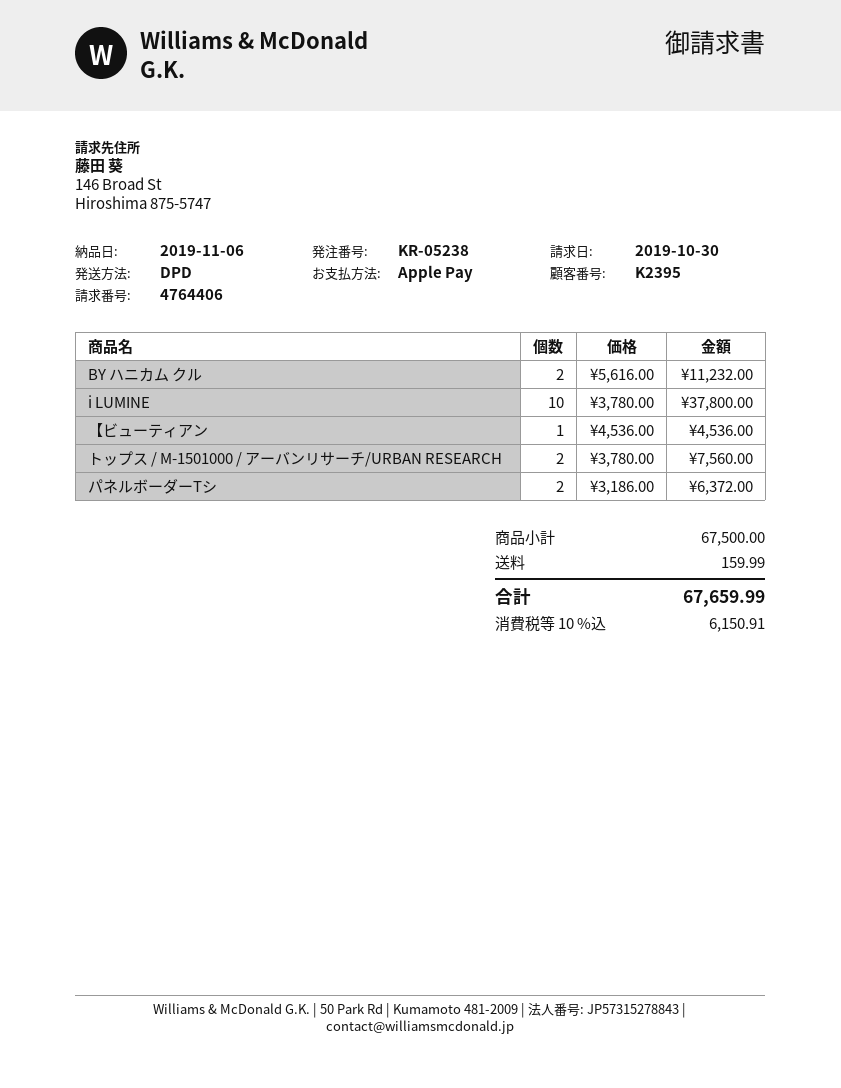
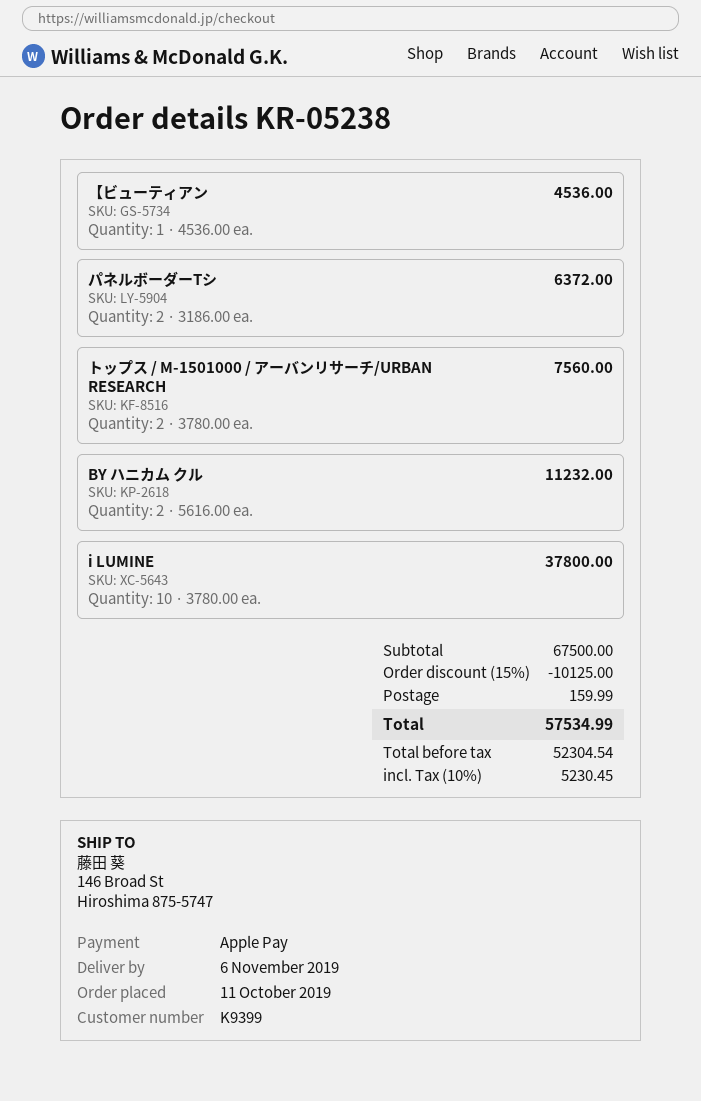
customer number: K2395 -> K9399
discount: none -> 15% = 10125.00
tax: 10% = 6150.91 -> 10% = 5230.45
total: 67659.99 -> 57534.99

